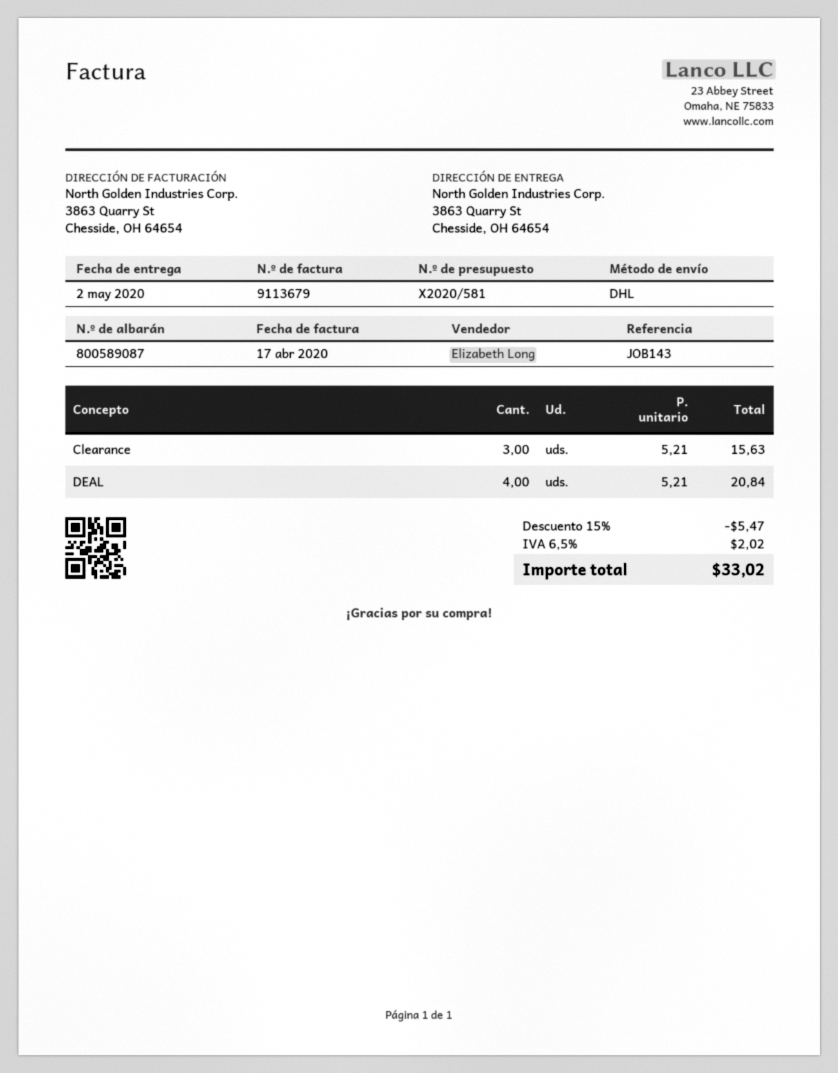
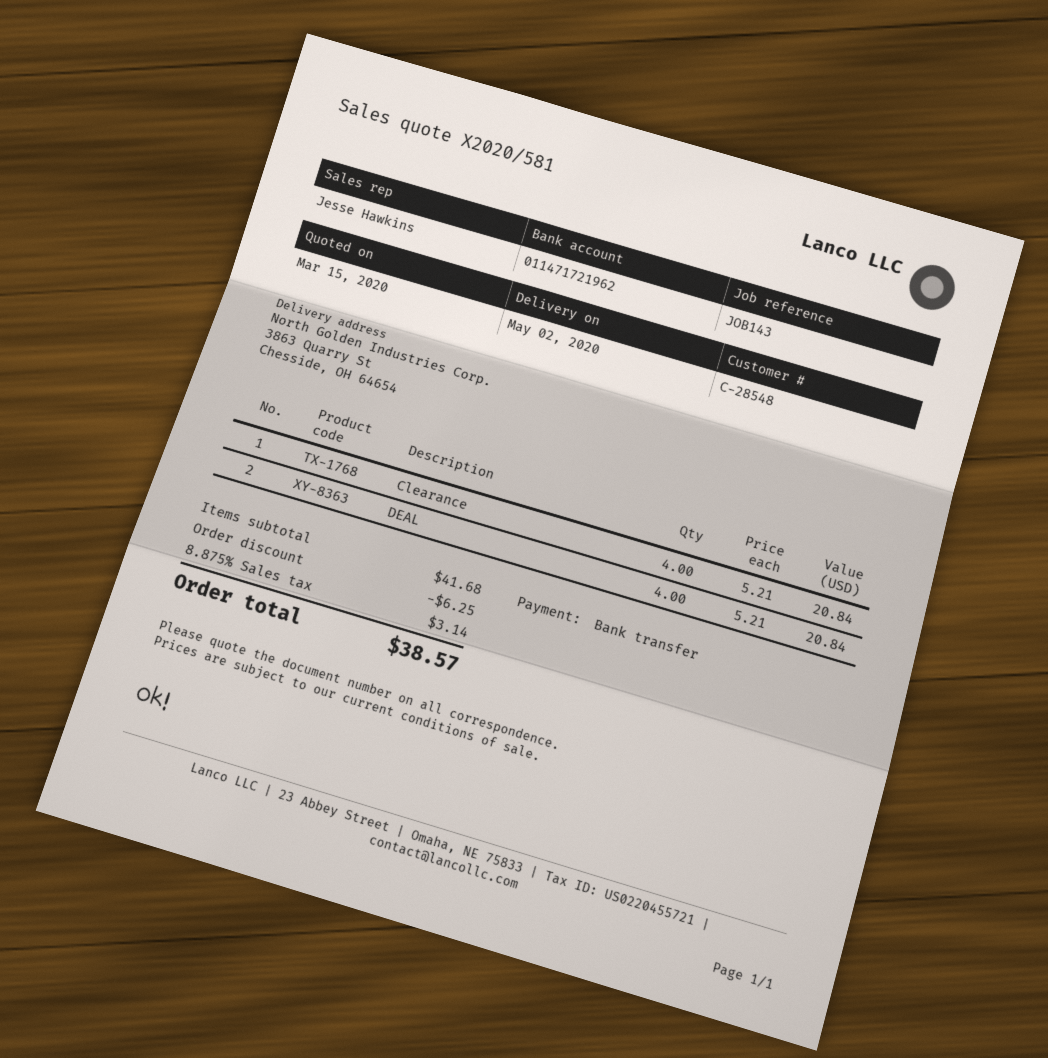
sales rep: Elizabeth Long -> Jesse Hawkins
Clearance: 3 x 5.21 = 15.63 -> 4 x 5.21 = 20.84
discount: 5.47 -> 6.25
tax: 6.5% = 2.02 -> 8.875% = 3.14
total: 33.02 -> 38.57

